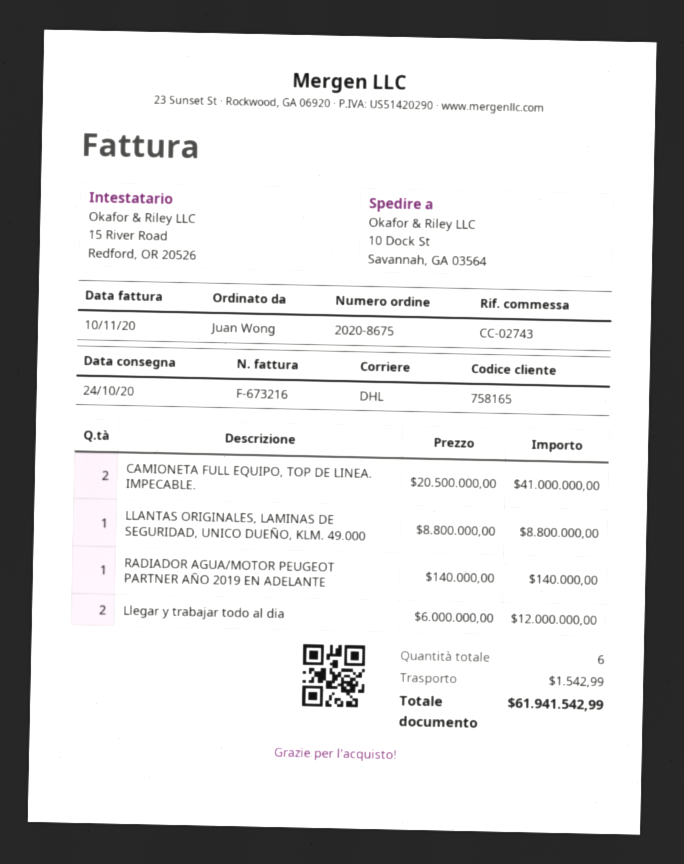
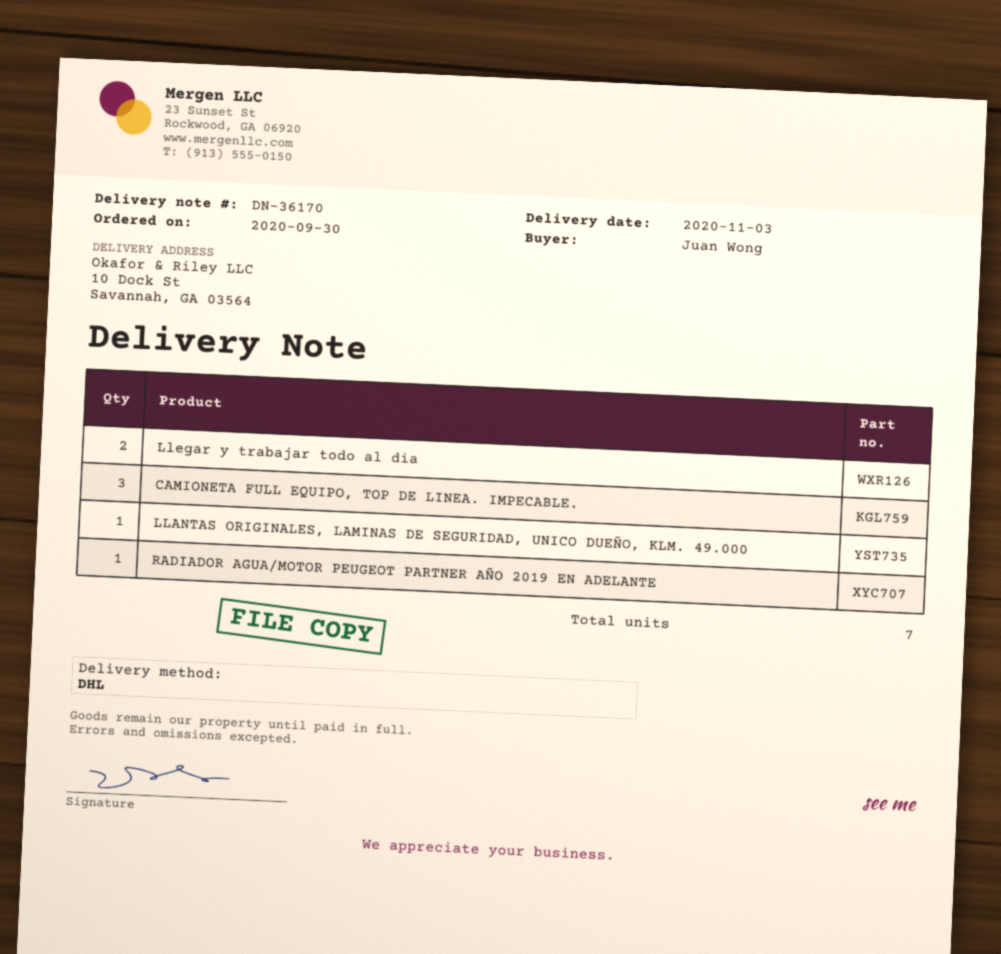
delivery date: 2020-10-24 -> 2020-11-03
CAMIONETA FULL EQUIPO, TOP DE LINEA. IMPECABLE.: 2 -> 3
total quantity: 6 -> 7

